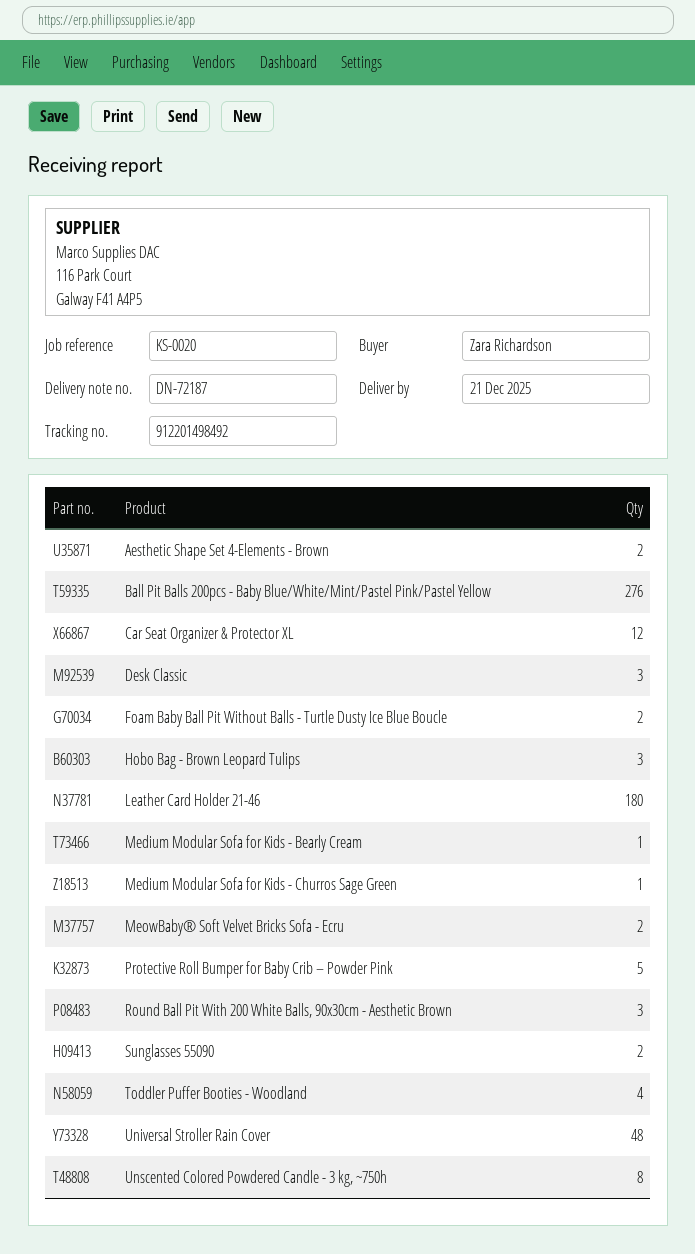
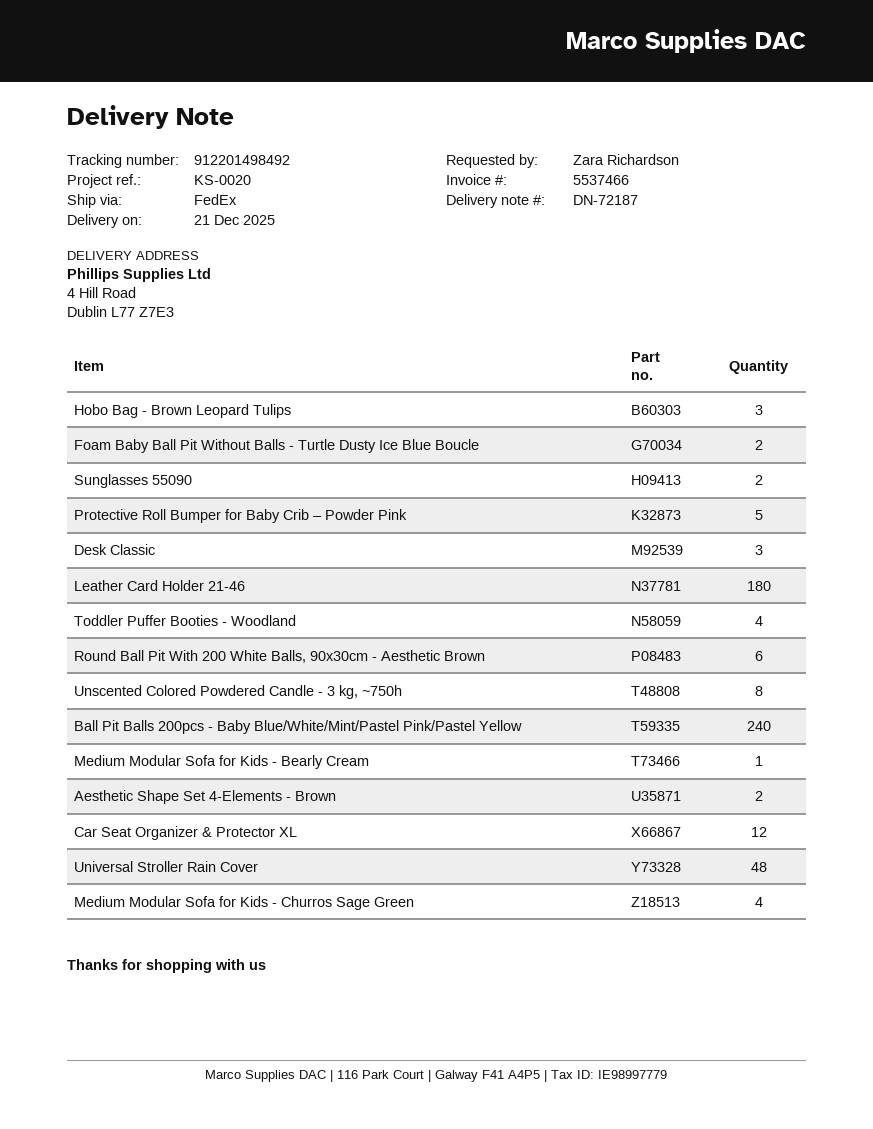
Ball Pit Balls 200pcs - Baby Blue/White/Mint/Pastel Pink/Pastel Yellow: 276 -> 240
Medium Modular Sofa for Kids - Churros Sage Green: 1 -> 4
MeowBaby® Soft Velvet Bricks Sofa - Ecru: 2 -> none
Round Ball Pit With 200 White Balls, 90x30cm - Aesthetic Brown: 3 -> 6

